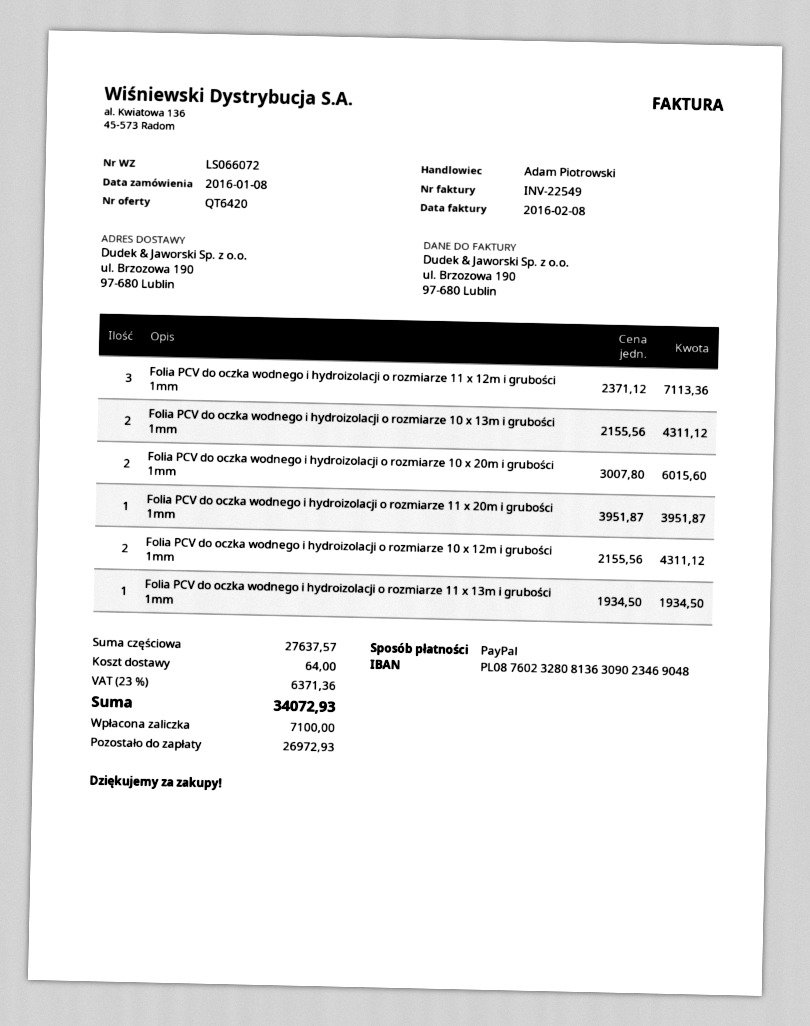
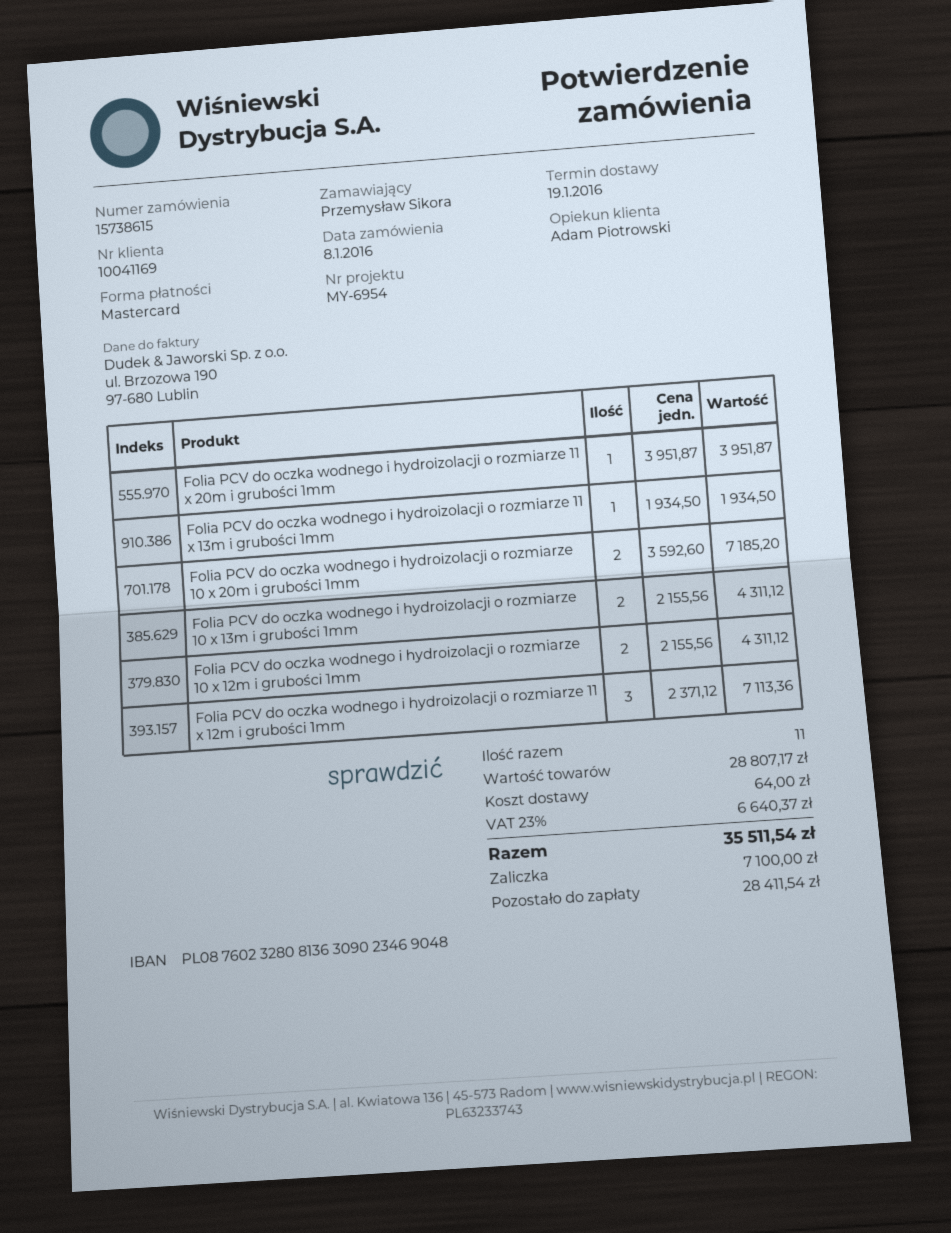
payment method: PayPal -> Mastercard
Folia PCV do oczka wodnego i hydroizolacji o rozmiarze 10 x 20m i grubości 1mm: 2 x 3007.80 = 6015.60 -> 2 x 3592.60 = 7185.20
subtotal: 27637.57 -> 28807.17
tax: 23% = 6371.36 -> 23% = 6640.37
total: 34072.93 -> 35511.54
balance: 26972.93 -> 28411.54

